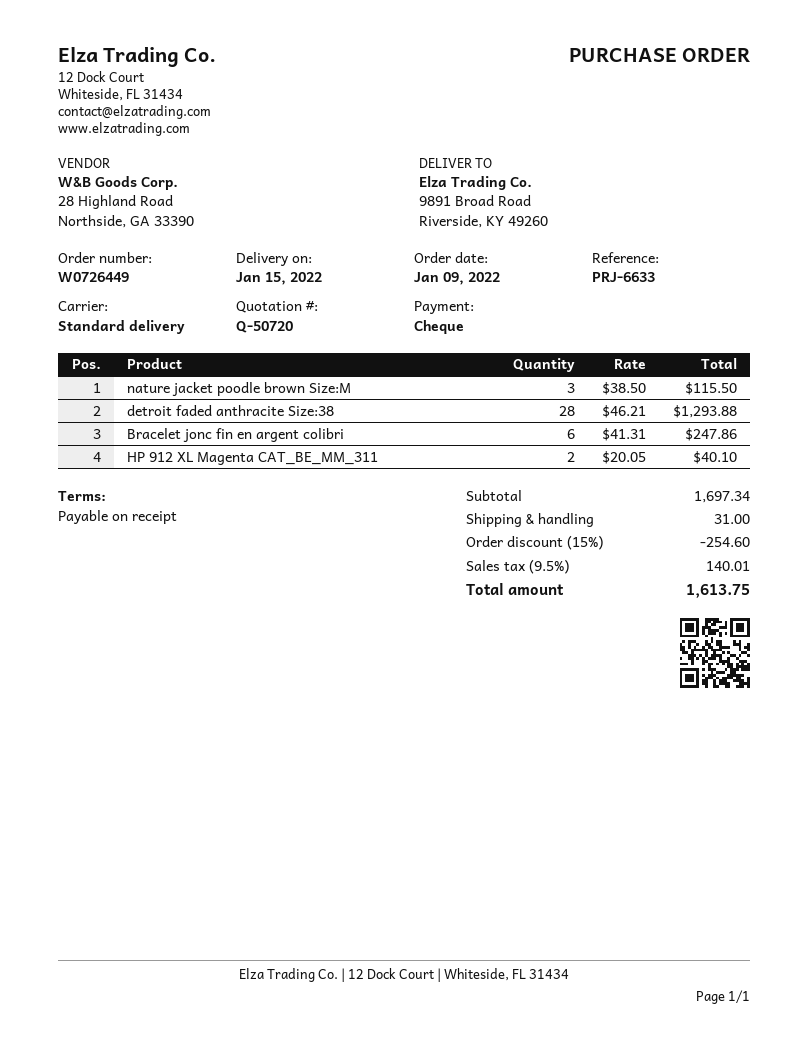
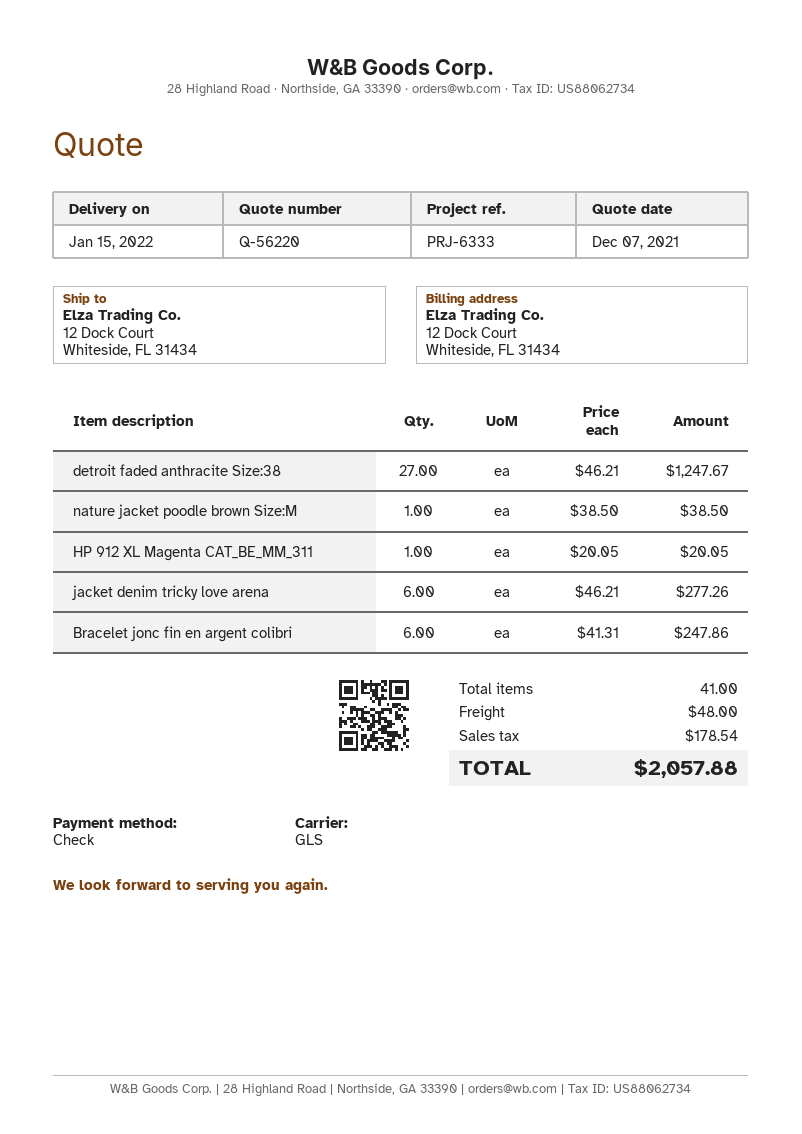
quote number: Q-50720 -> Q-56220
reference: PRJ-6633 -> PRJ-6333
shipping method: standard -> GLS
ship to: 9891 Broad Road, Riverside, KY 49260 -> 12 Dock Court, Whiteside, FL 31434
nature jacket poodle brown Size:M: 3 x 38.50 = 115.50 -> 1 x 38.50 = 38.50
detroit faded anthracite Size:38: 28 x 46.21 = 1293.88 -> 27 x 46.21 = 1247.67
HP 912 XL Magenta CAT_BE_MM_311: 2 x 20.05 = 40.10 -> 1 x 20.05 = 20.05
jacket denim tricky love arena: none -> 6 x 46.21 = 277.26
discount: 15% = 254.60 -> none
shipping: 31.00 -> 48.00
tax: 140.01 -> 178.54
total: 1613.75 -> 2057.88

